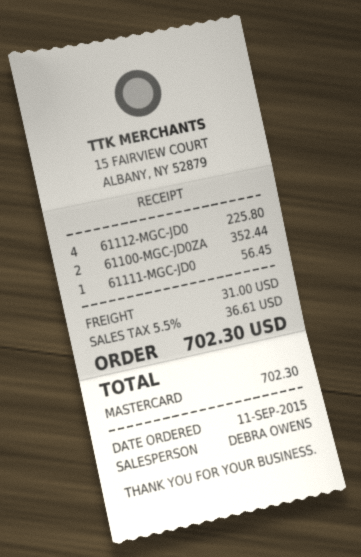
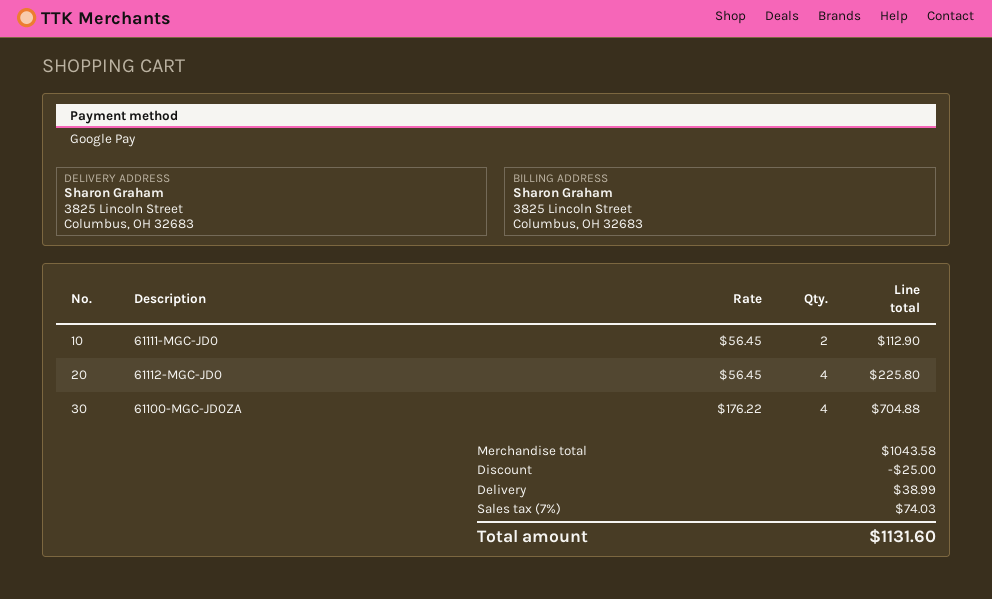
payment method: Mastercard -> Google Pay
61100-MGC-JD0ZA: 2 for 352.44 -> 4 for 704.88
61111-MGC-JD0: 1 for 56.45 -> 2 for 112.90
discount: none -> 25.00
shipping: 31.00 -> 38.99
tax: 5.5% = 36.61 -> 7% = 74.03
total: 702.30 -> 1131.60

